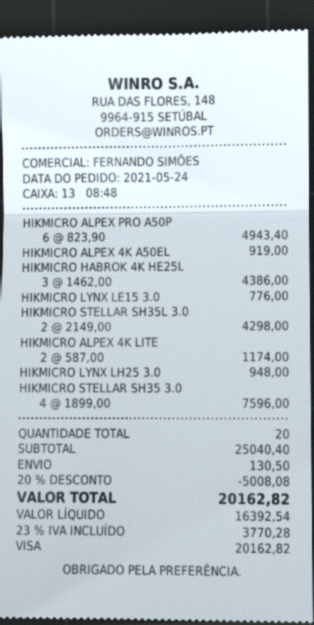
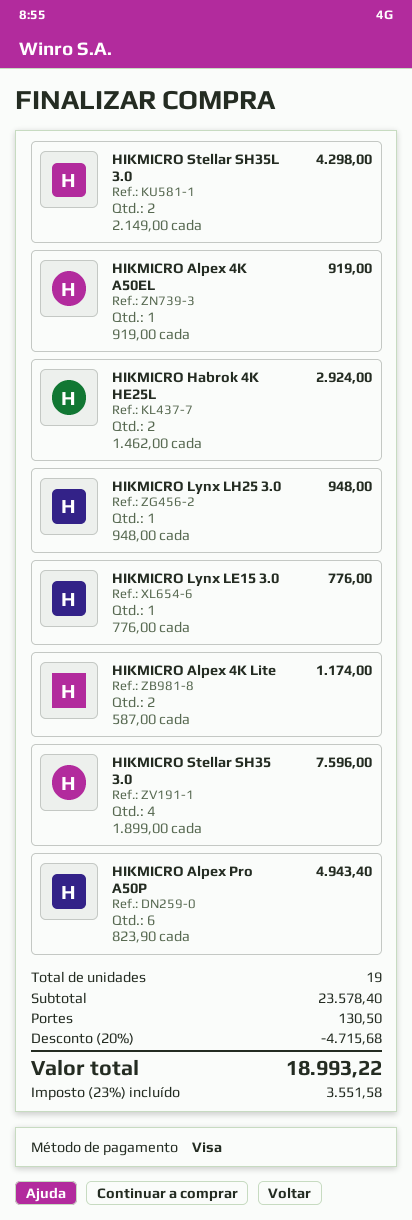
HIKMICRO HABROK 4K HE25L: 3 x 1462.00 = 4386.00 -> 2 x 1462.00 = 2924.00
total quantity: 20 -> 19
subtotal: 25040.40 -> 23578.40
discount: 20% = 5008.08 -> 20% = 4715.68
tax: 23% = 3770.28 -> 23% = 3551.58
total: 20162.82 -> 18993.22

